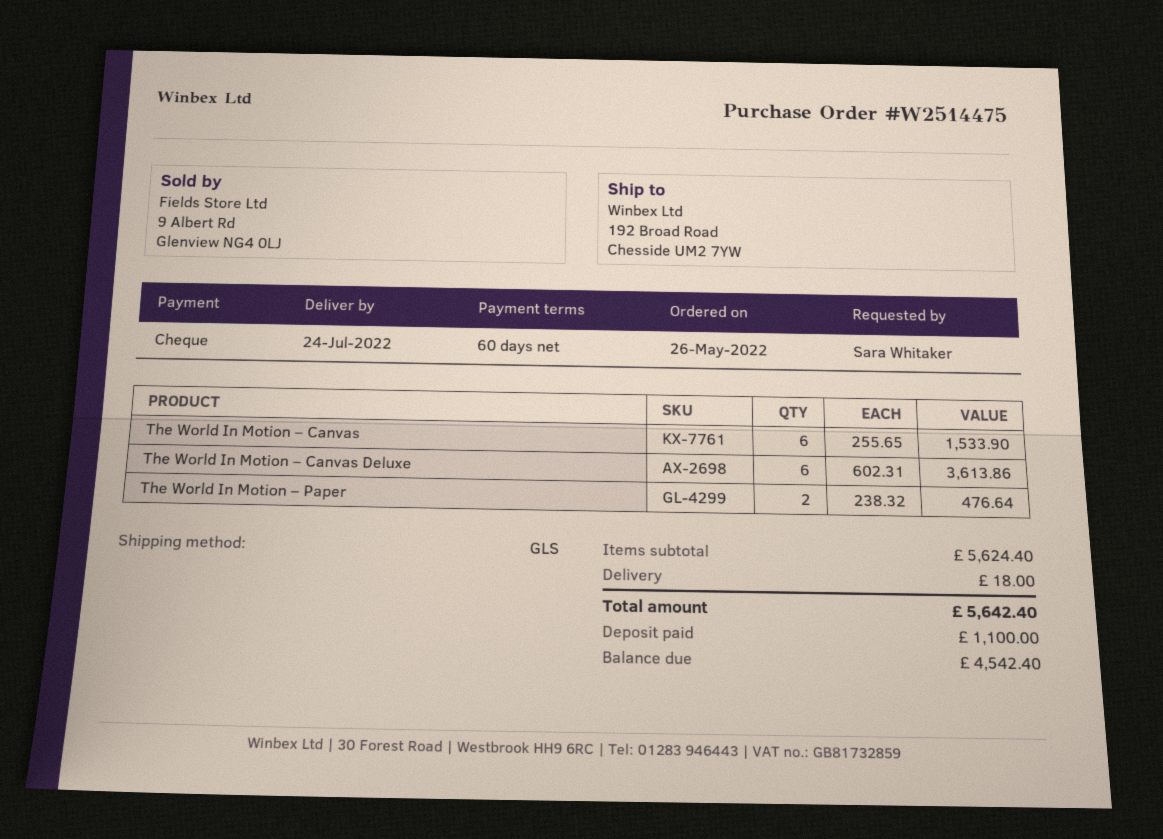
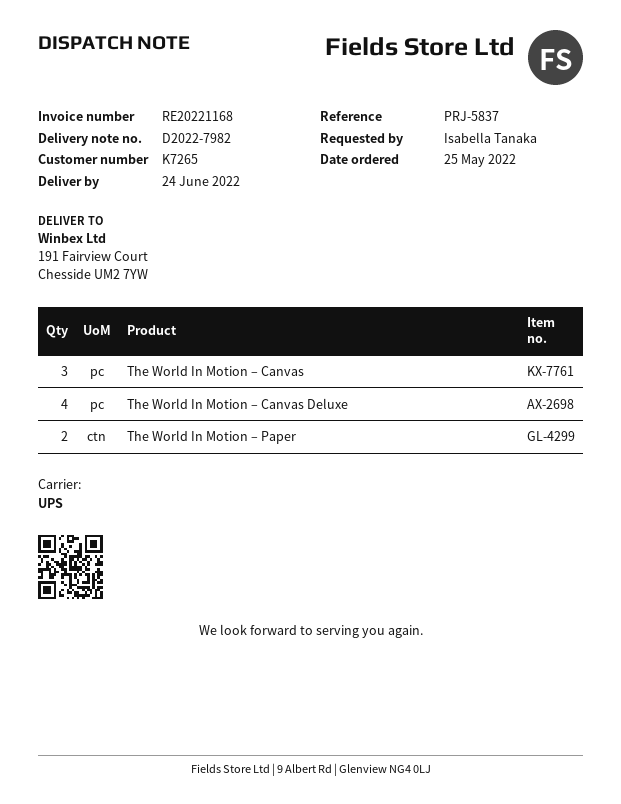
order date: 2022-05-26 -> 2022-05-25
delivery date: 2022-07-24 -> 2022-06-24
ordered by: Sara Whitaker -> Isabella Tanaka
shipping method: GLS -> UPS
ship to: 192 Broad Road, Chesside UM2 7YW -> 191 Fairview Court, Chesside UM2 7YW
The World In Motion – Canvas: 6 -> 3
The World In Motion – Canvas Deluxe: 6 -> 4

